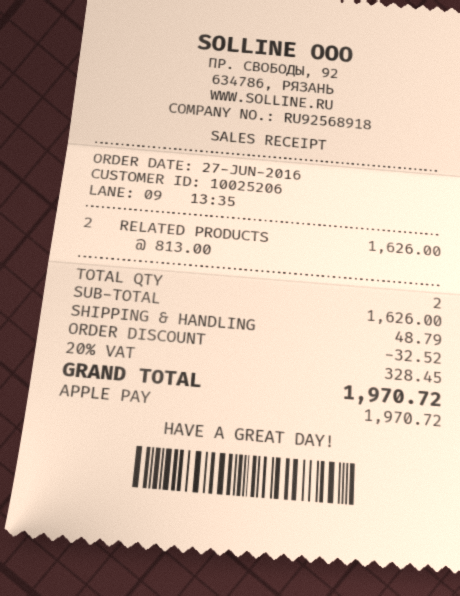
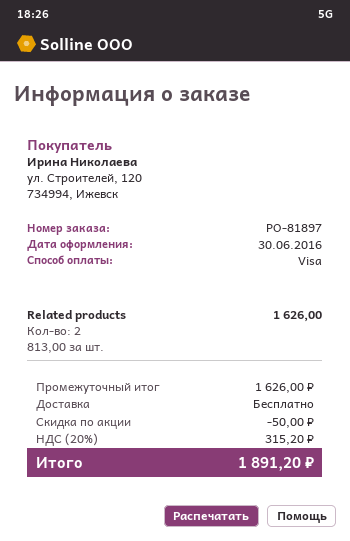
order date: 2016-06-27 -> 2016-06-30
payment method: Apple Pay -> Visa
discount: 32.52 -> 50.00
shipping: 48.79 -> 0.00
tax: 20% = 328.45 -> 20% = 315.20
total: 1970.72 -> 1891.20

